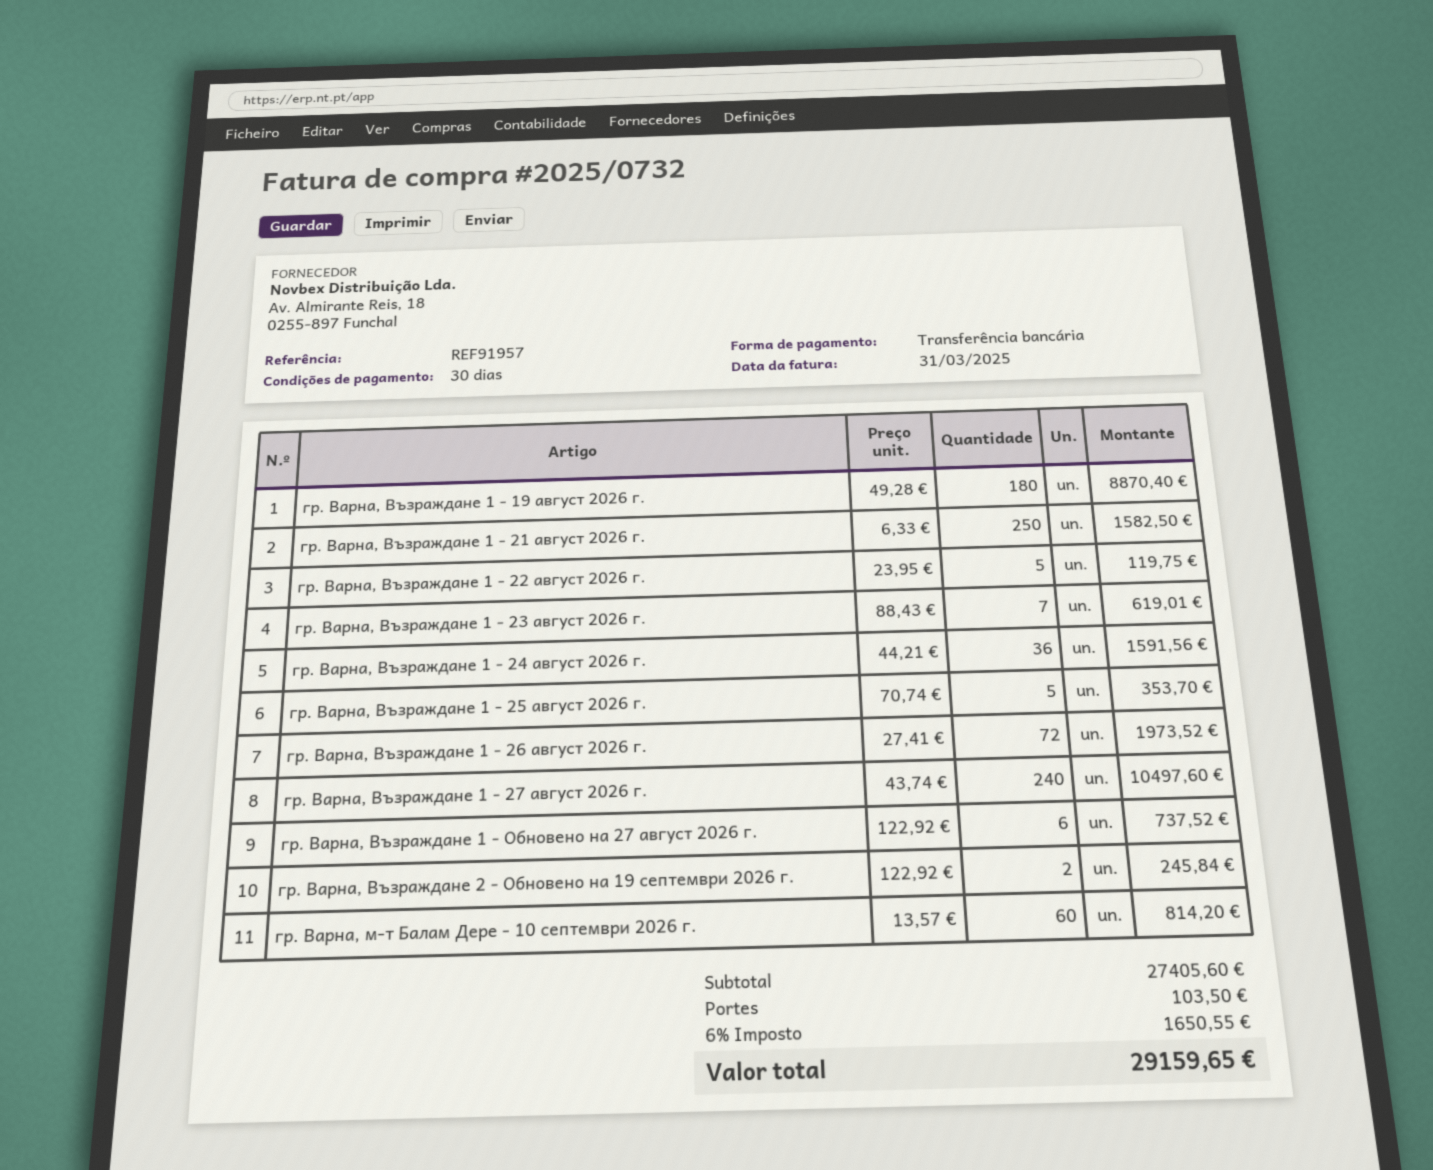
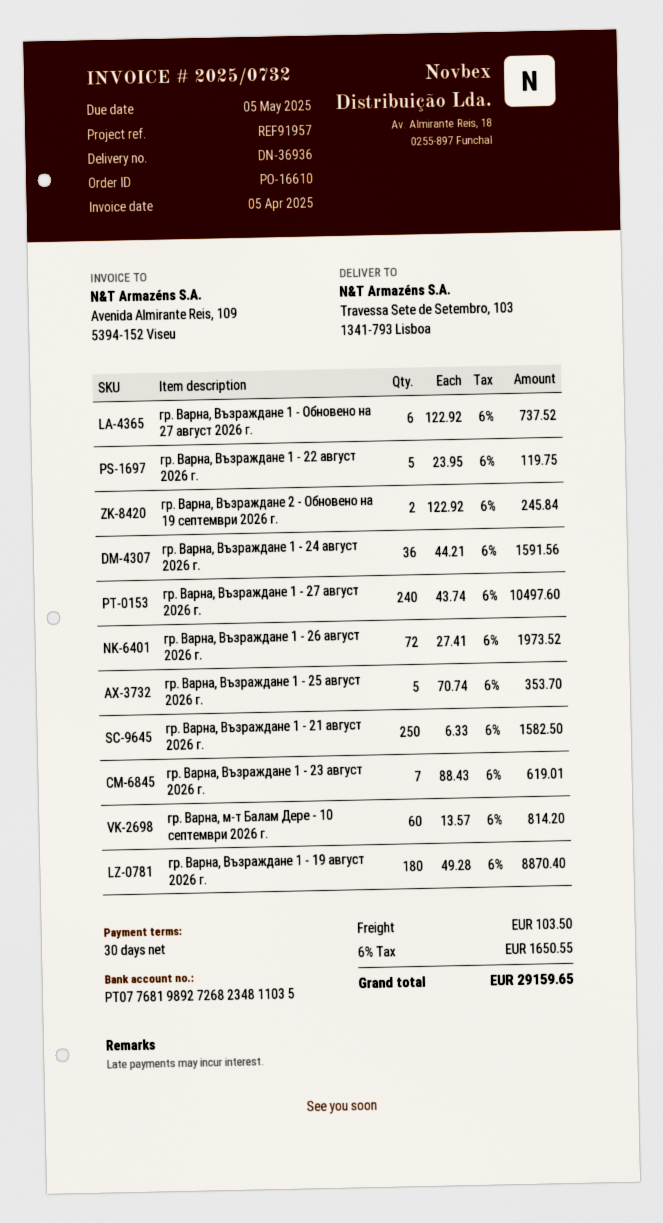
invoice date: 2025-03-31 -> 2025-04-05

